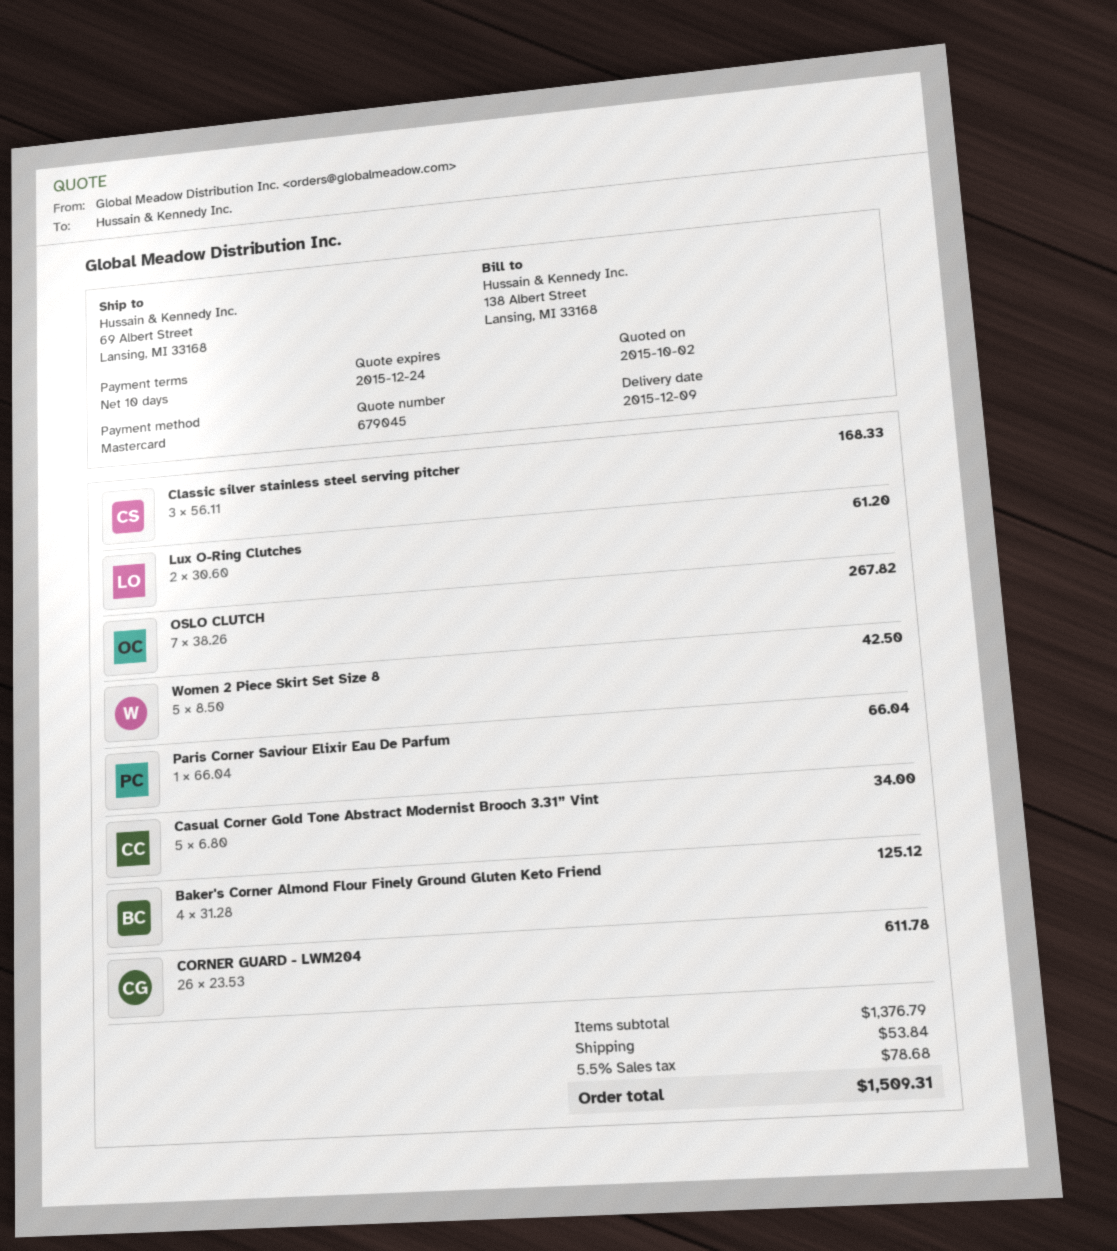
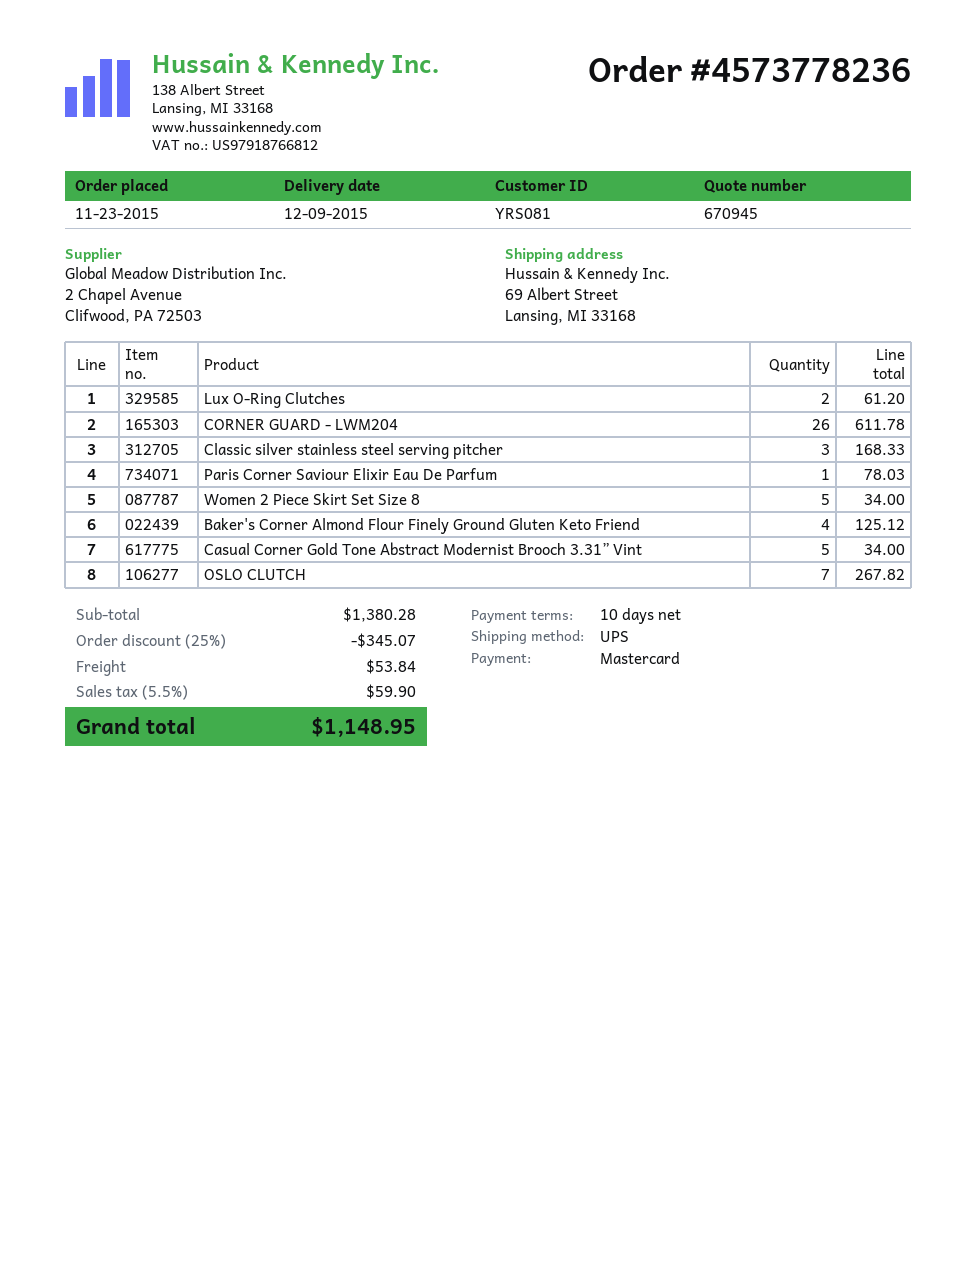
quote number: 679045 -> 670945
Women 2 Piece Skirt Set Size 8: 5 for 42.50 -> 5 for 34.00
Paris Corner Saviour Elixir Eau De Parfum: 1 for 66.04 -> 1 for 78.03
subtotal: 1376.79 -> 1380.28
discount: none -> 25% = 345.07
tax: 5.5% = 78.68 -> 5.5% = 59.90
total: 1509.31 -> 1148.95

